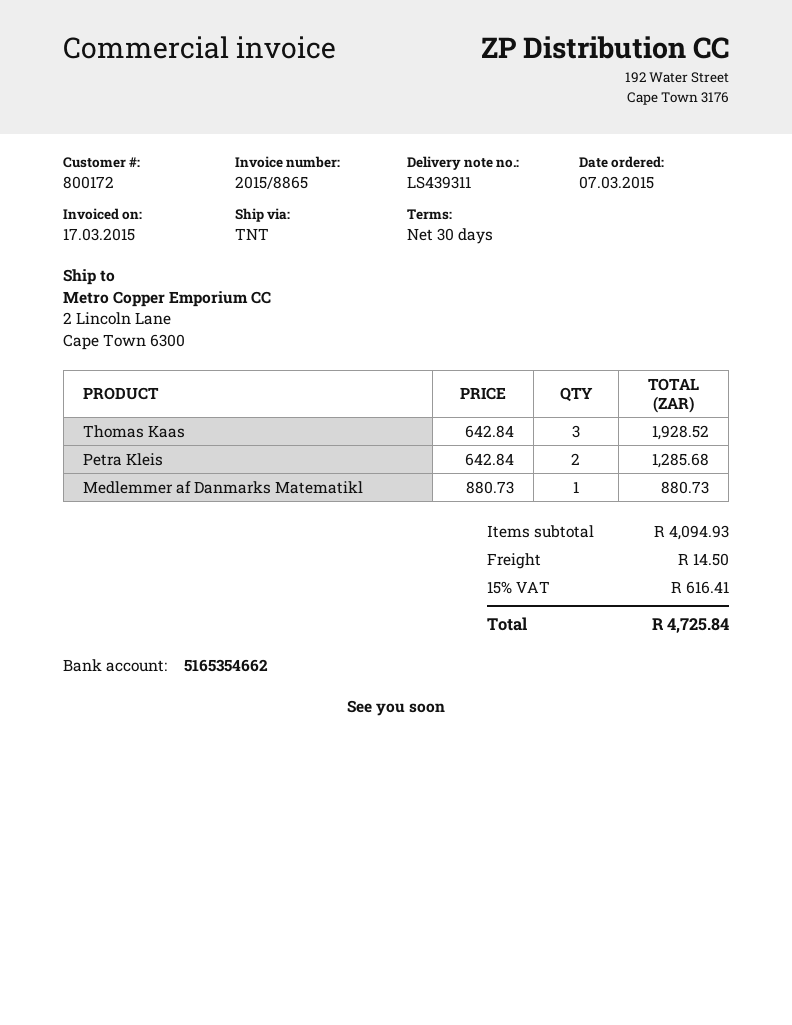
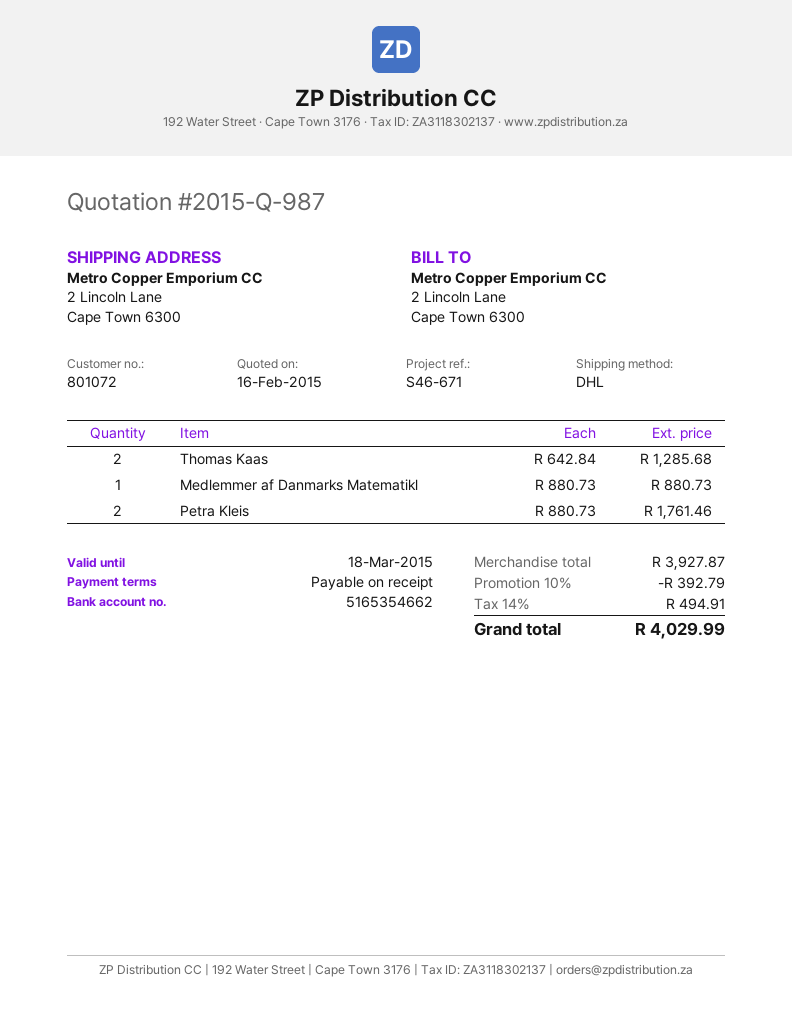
payment terms: 30 days -> on receipt
customer number: 800172 -> 801072
shipping method: TNT -> DHL
Thomas Kaas: 3 x 642.84 = 1928.52 -> 2 x 642.84 = 1285.68
Petra Kleis: 2 x 642.84 = 1285.68 -> 2 x 880.73 = 1761.46
subtotal: 4094.93 -> 3927.87
discount: none -> 10% = 392.79
shipping: 14.50 -> none
tax: 15% = 616.41 -> 14% = 494.91
total: 4725.84 -> 4029.99

